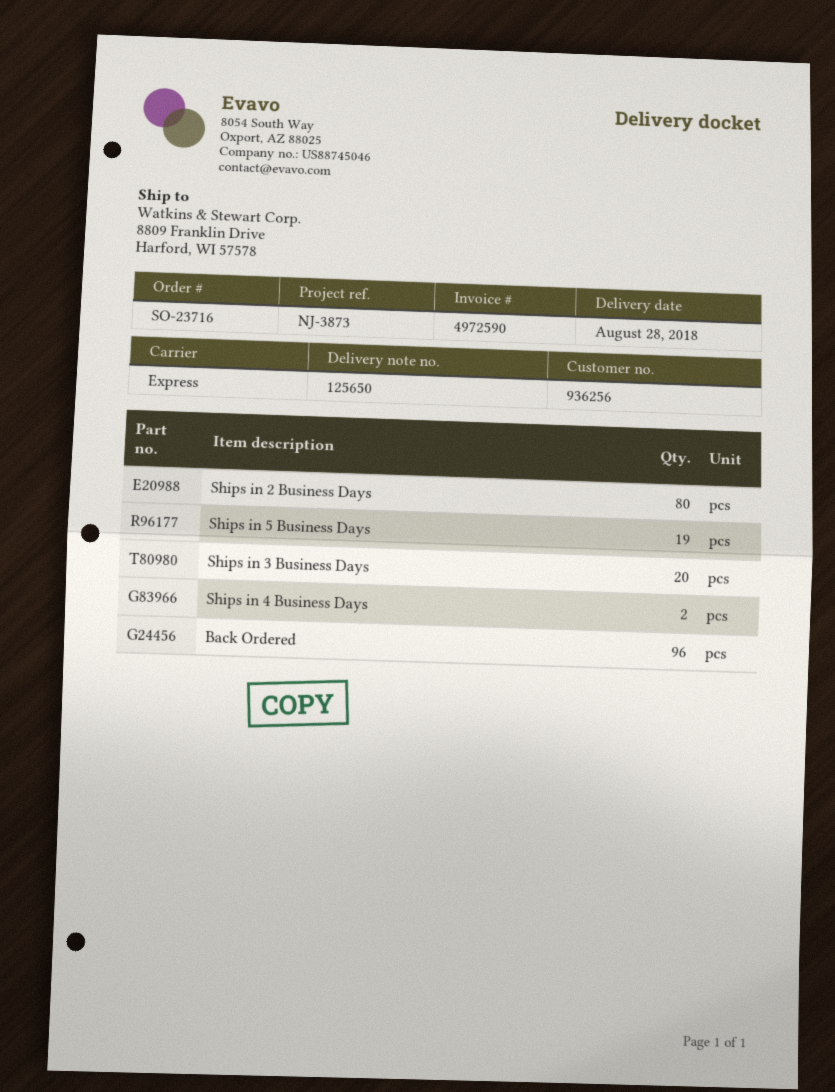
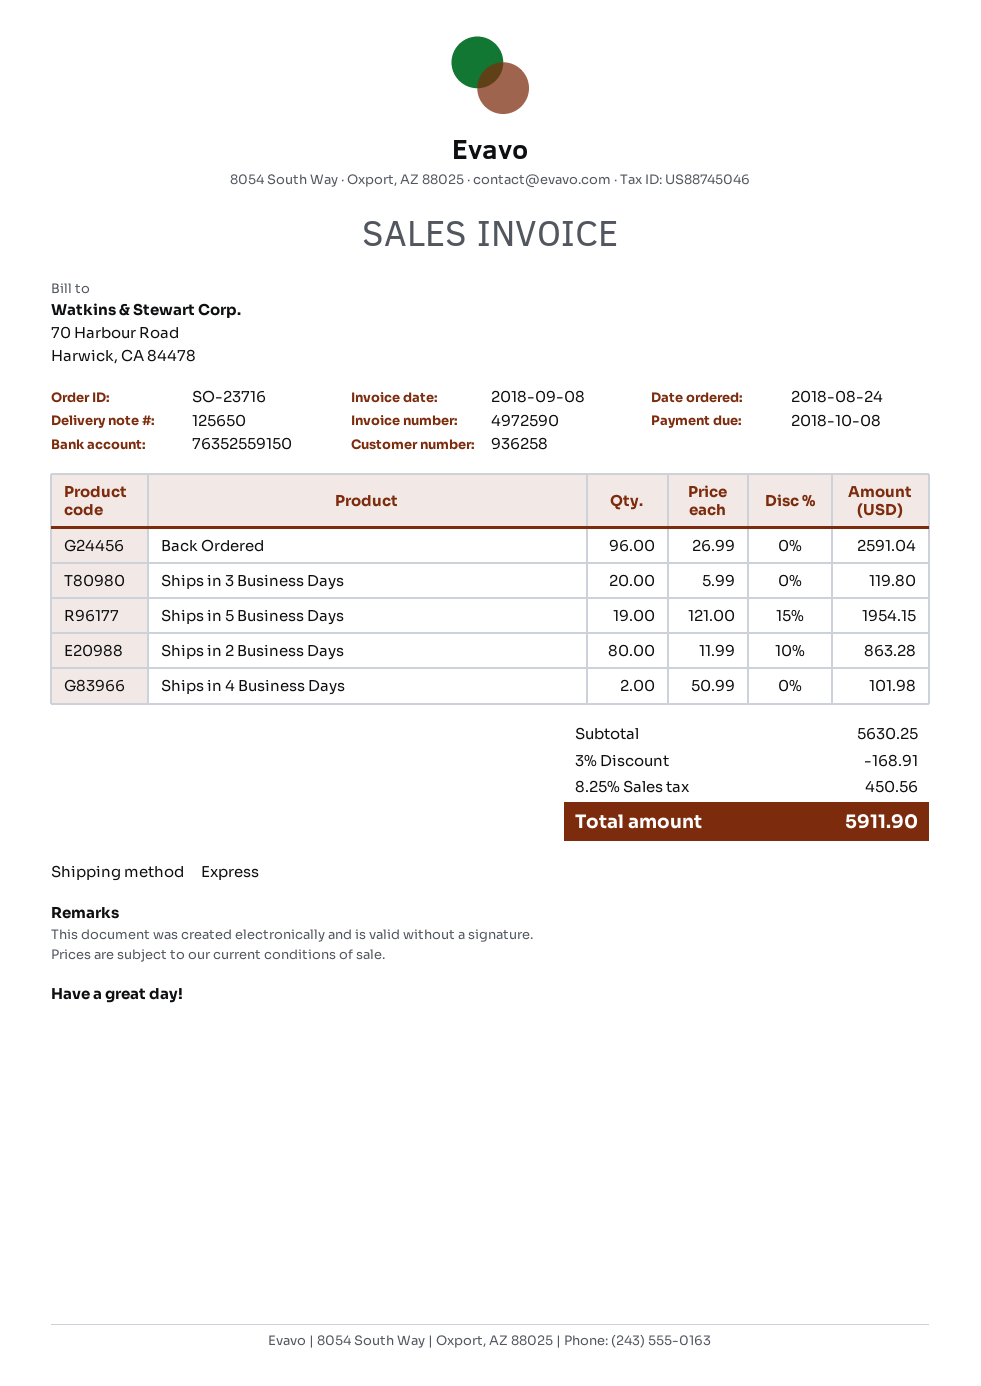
customer number: 936256 -> 936258

